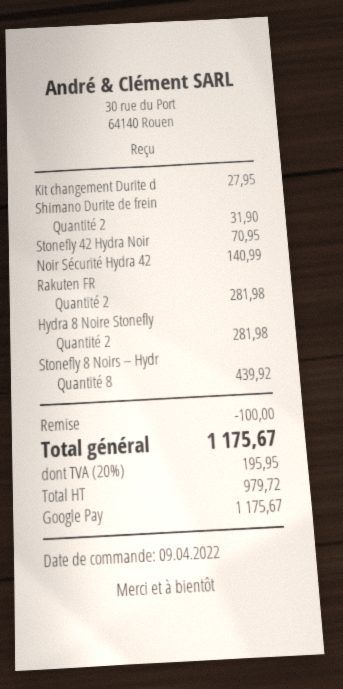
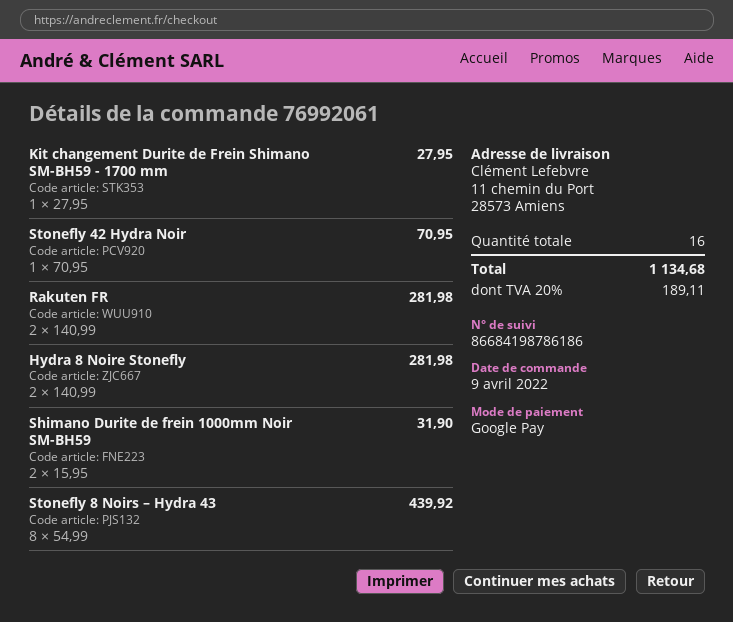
Noir Sécurité Hydra 42: 1 for 140.99 -> none
discount: 100.00 -> none
tax: 20% = 195.95 -> 20% = 189.11
total: 1175.67 -> 1134.68

